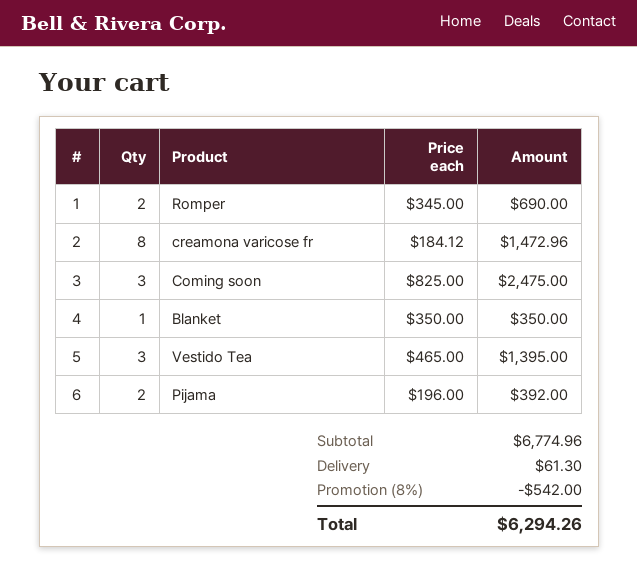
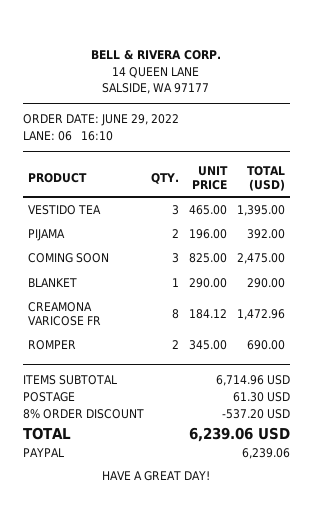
Blanket: 1 x 350.00 = 350.00 -> 1 x 290.00 = 290.00
subtotal: 6774.96 -> 6714.96
discount: 8% = 542.00 -> 8% = 537.20
total: 6294.26 -> 6239.06

